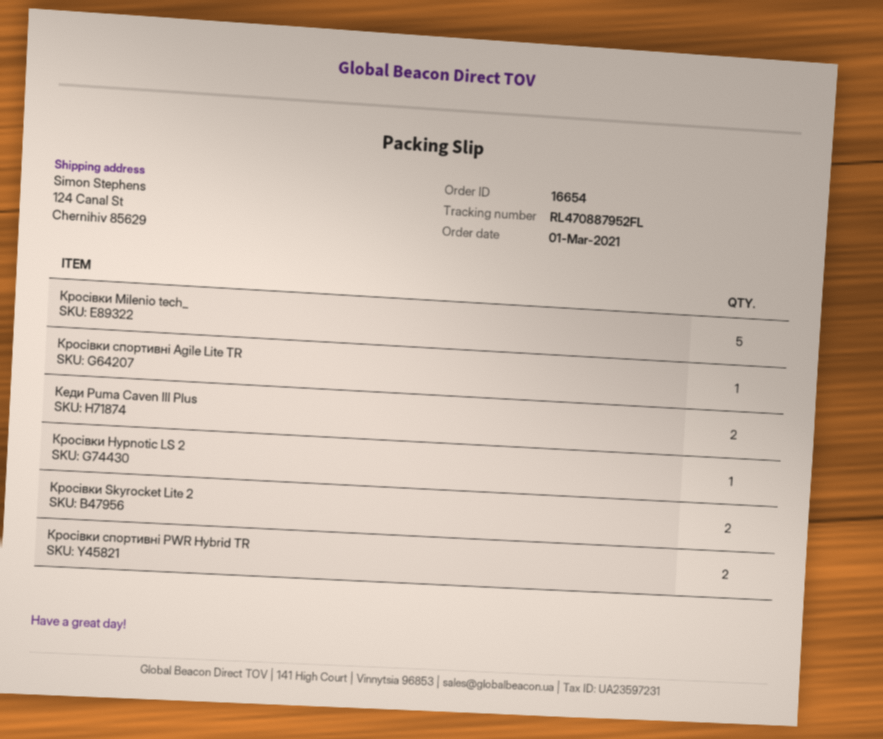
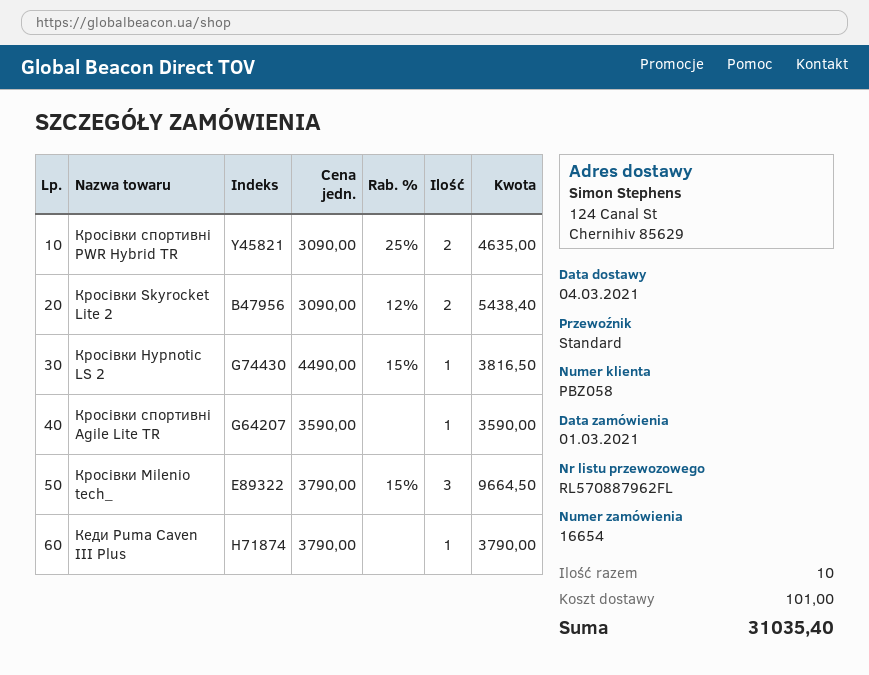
tracking number: RL470887952FL -> RL570887962FL
Кросівки Milenio tech_: 5 -> 3
Кеди Puma Caven III Plus: 2 -> 1

